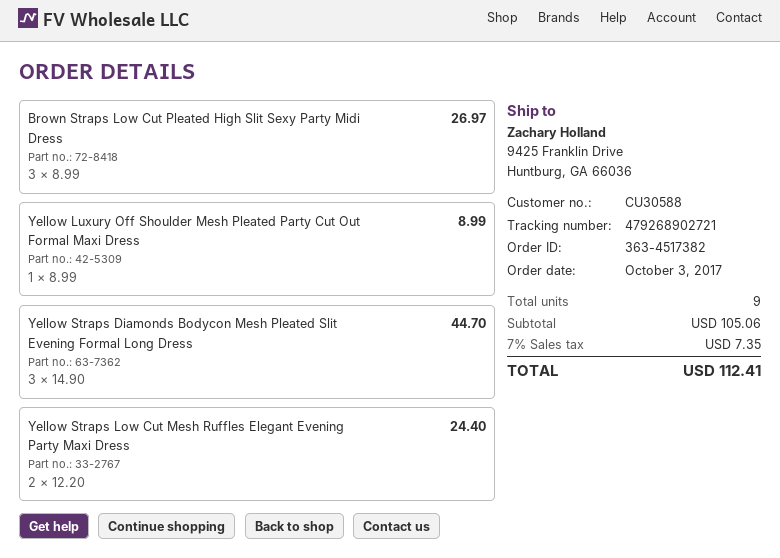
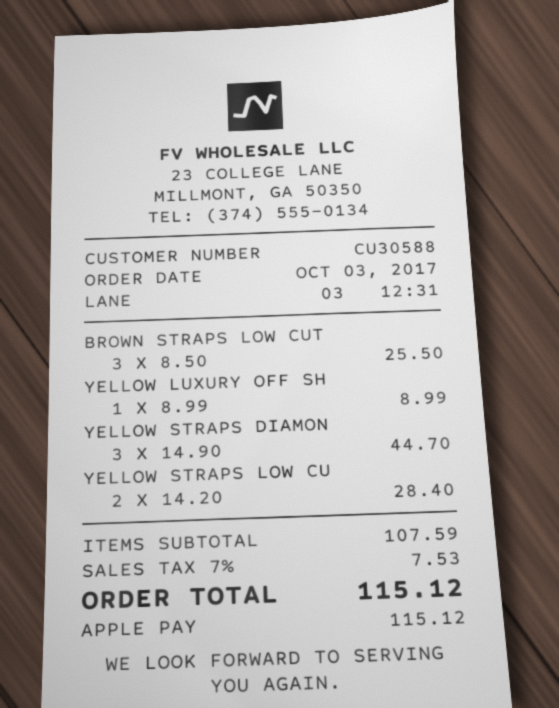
Brown Straps Low Cut Pleated High Slit Sexy Party Midi Dress: 3 x 8.99 = 26.97 -> 3 x 8.50 = 25.50
Yellow Straps Low Cut Mesh Ruffles Elegant Evening Party Maxi Dress: 2 x 12.20 = 24.40 -> 2 x 14.20 = 28.40
subtotal: 105.06 -> 107.59
tax: 7% = 7.35 -> 7% = 7.53
total: 112.41 -> 115.12

